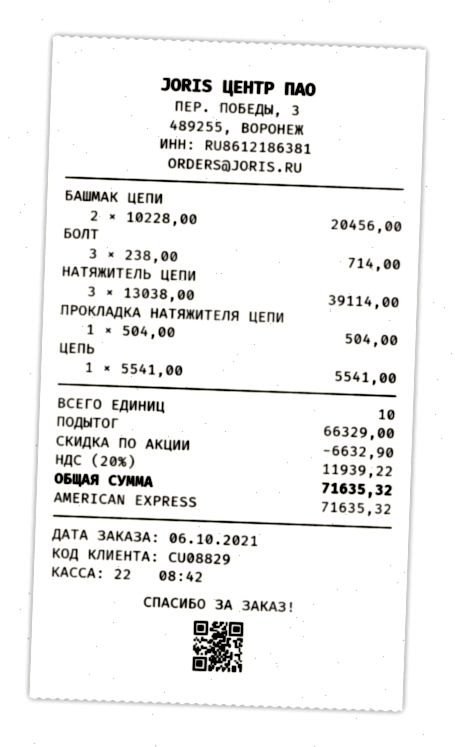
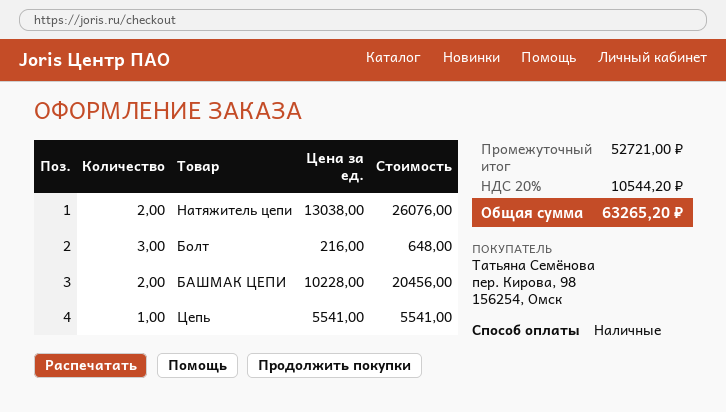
payment method: American Express -> cash
БОЛТ: 3 x 238.00 = 714.00 -> 3 x 216.00 = 648.00
НАТЯЖИТЕЛЬ ЦЕПИ: 3 x 13038.00 = 39114.00 -> 2 x 13038.00 = 26076.00
ПРОКЛАДКА НАТЯЖИТЕЛЯ ЦЕПИ: 1 x 504.00 = 504.00 -> none
subtotal: 66329.00 -> 52721.00
discount: 6632.90 -> none
tax: 20% = 11939.22 -> 20% = 10544.20
total: 71635.32 -> 63265.20

